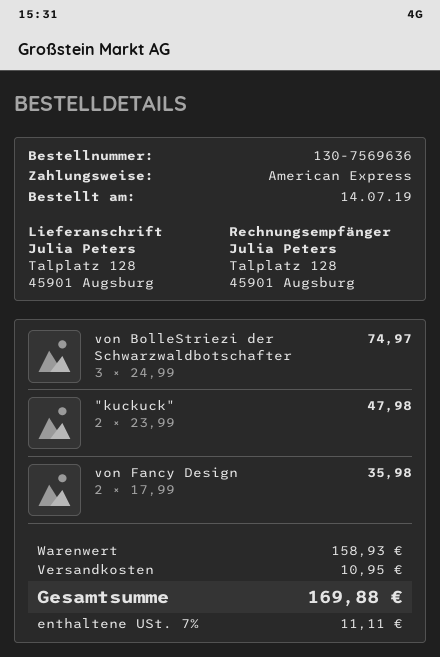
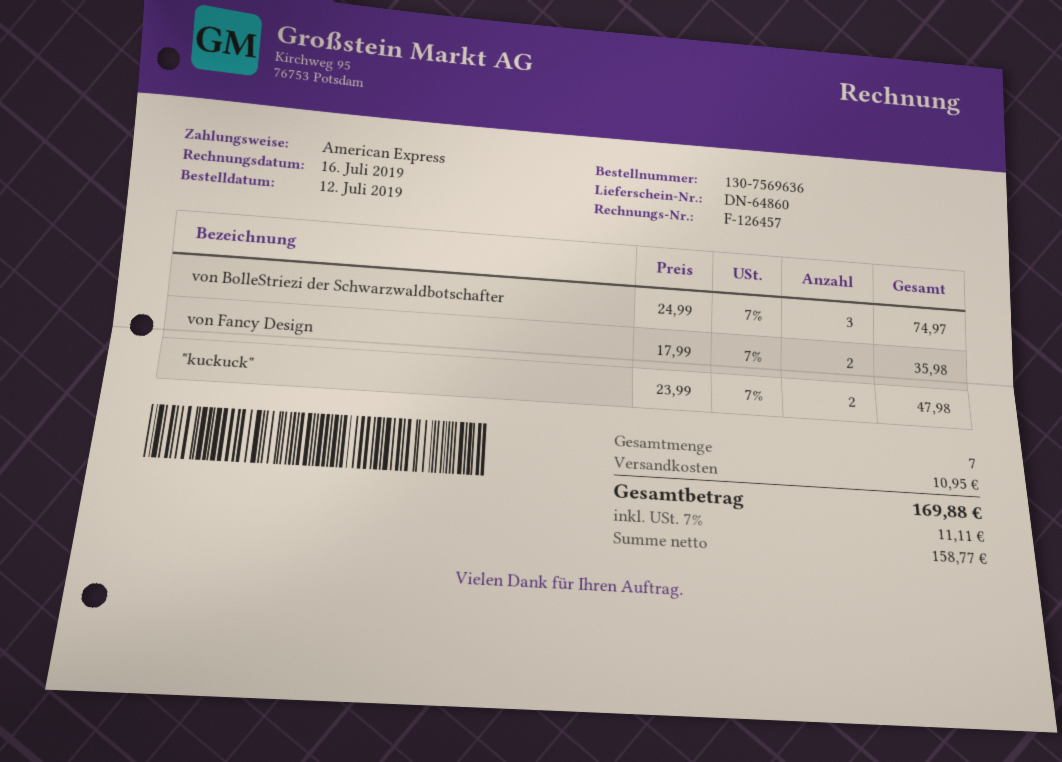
order date: 2019-07-14 -> 2019-07-12

